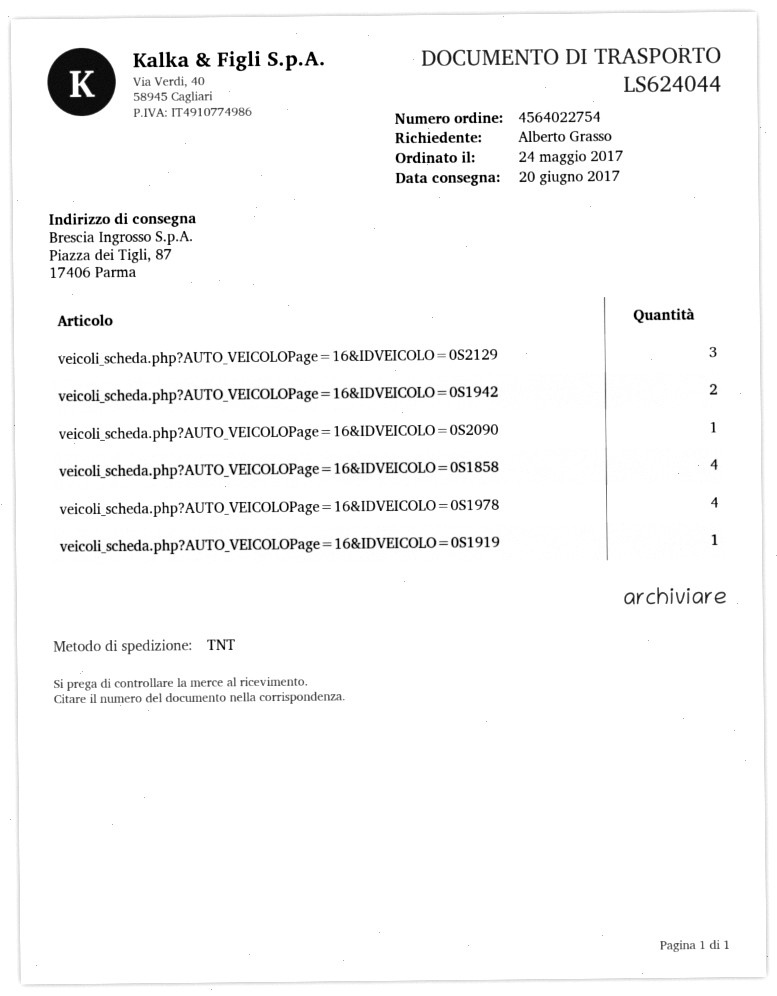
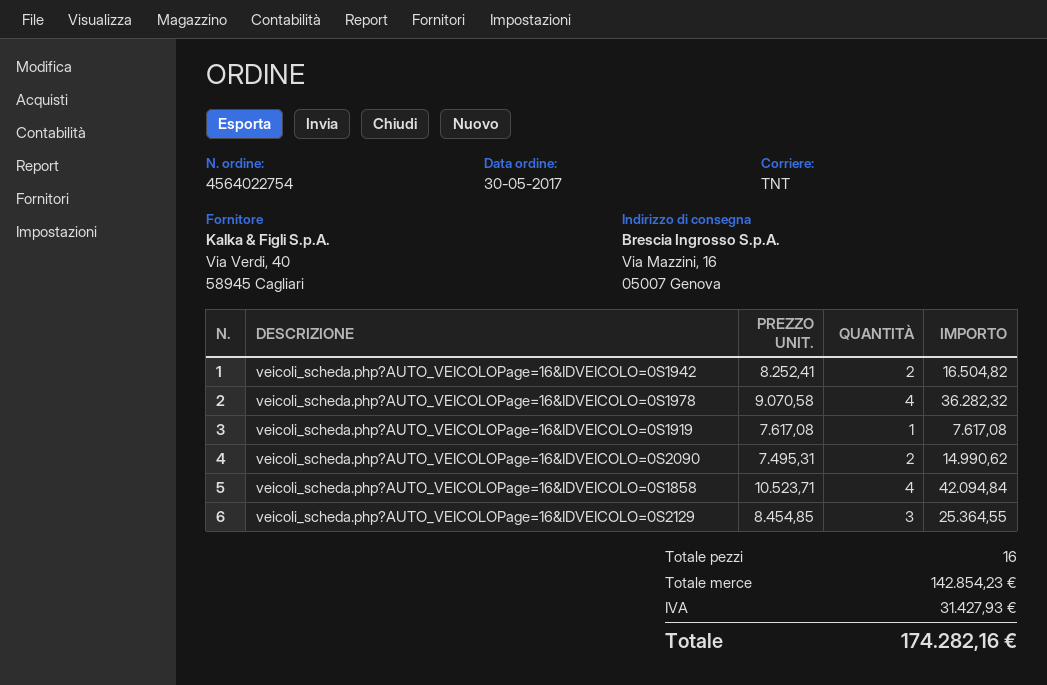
order date: 2017-05-24 -> 2017-05-30
ship to: Piazza dei Tigli, 87, 17406 Parma -> Via Mazzini, 16, 05007 Genova
veicoli_scheda.php?AUTO_VEICOLOPage=16&IDVEICOLO=0S2090: 1 -> 2

